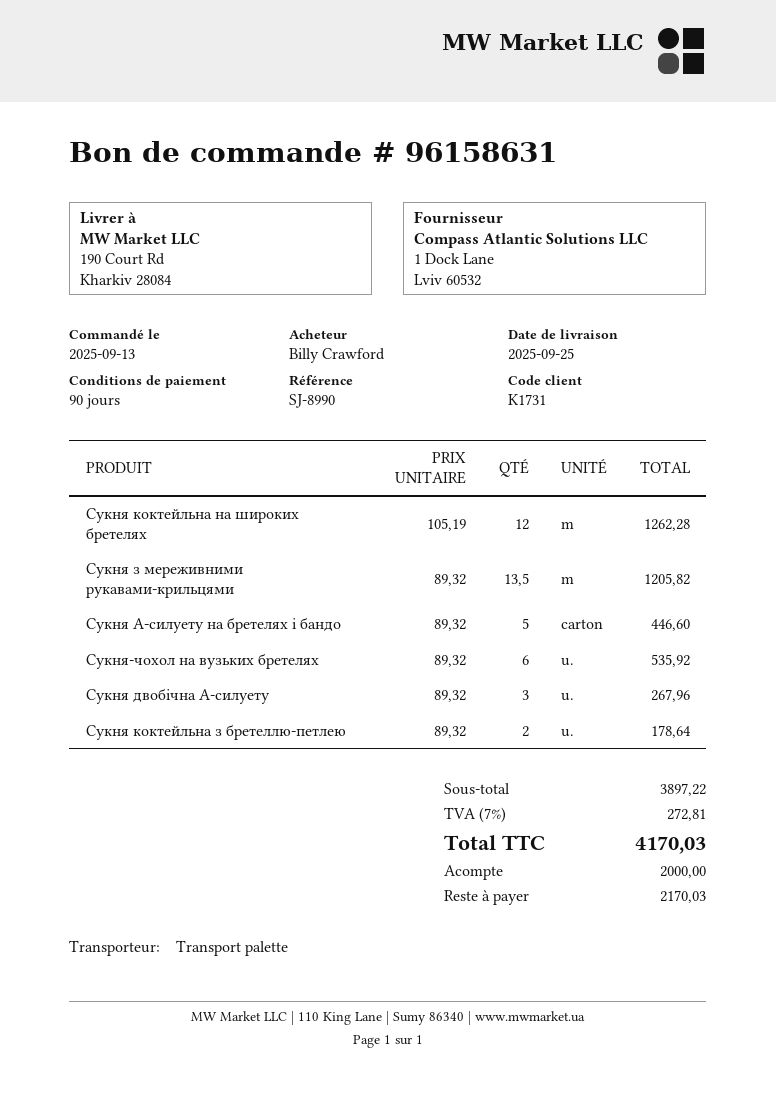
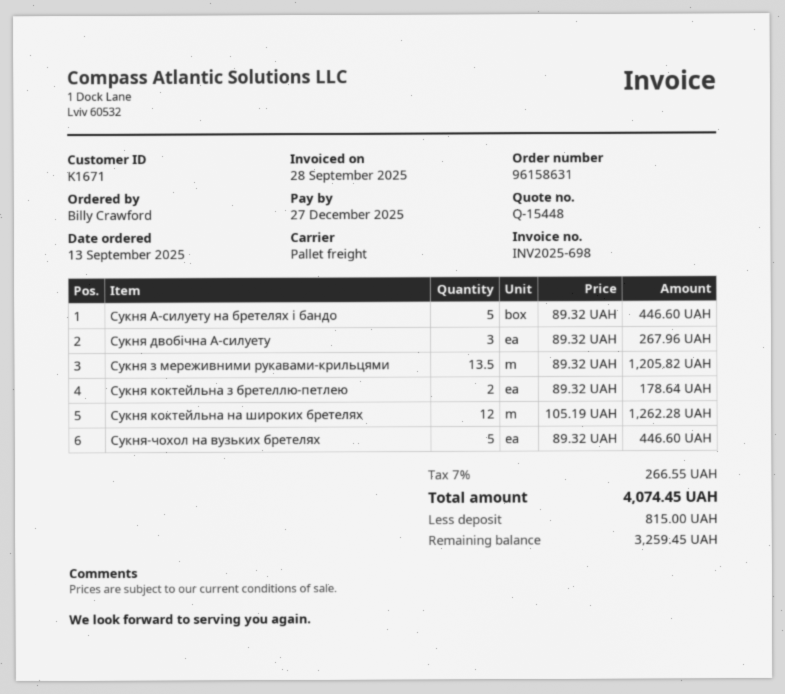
customer number: K1731 -> K1671
Сукня-чохол на вузьких бретелях: 6 x 89.32 = 535.92 -> 5 x 89.32 = 446.60
tax: 7% = 272.81 -> 7% = 266.55
total: 4170.03 -> 4074.45
deposit: 2000.00 -> 815.00
balance: 2170.03 -> 3259.45

